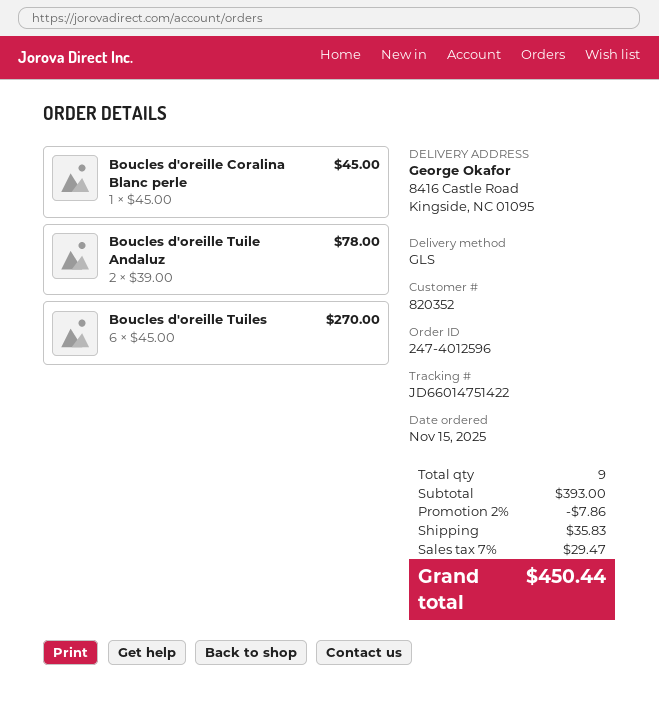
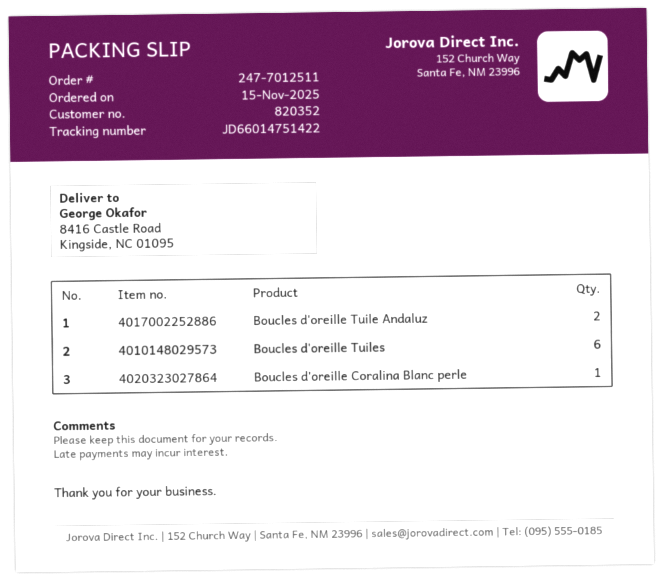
order number: 247-4012596 -> 247-7012511

